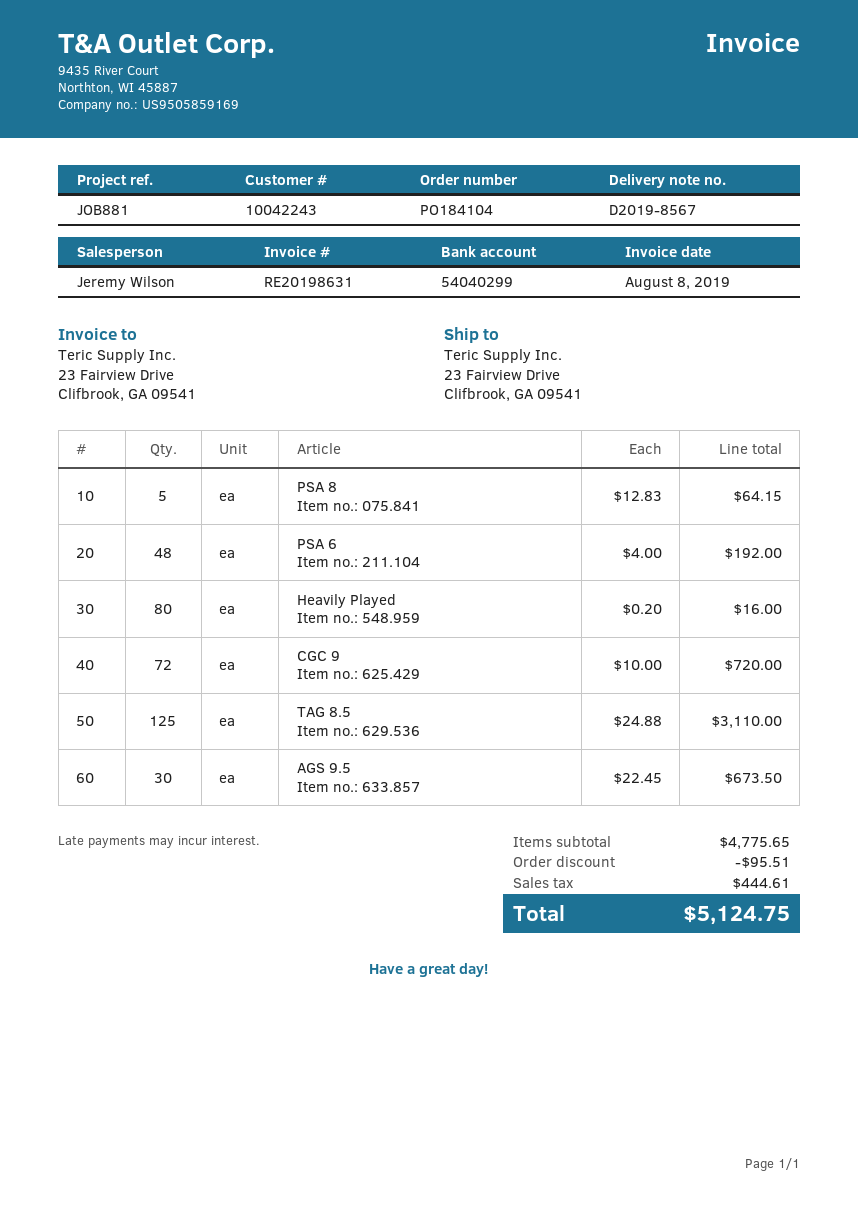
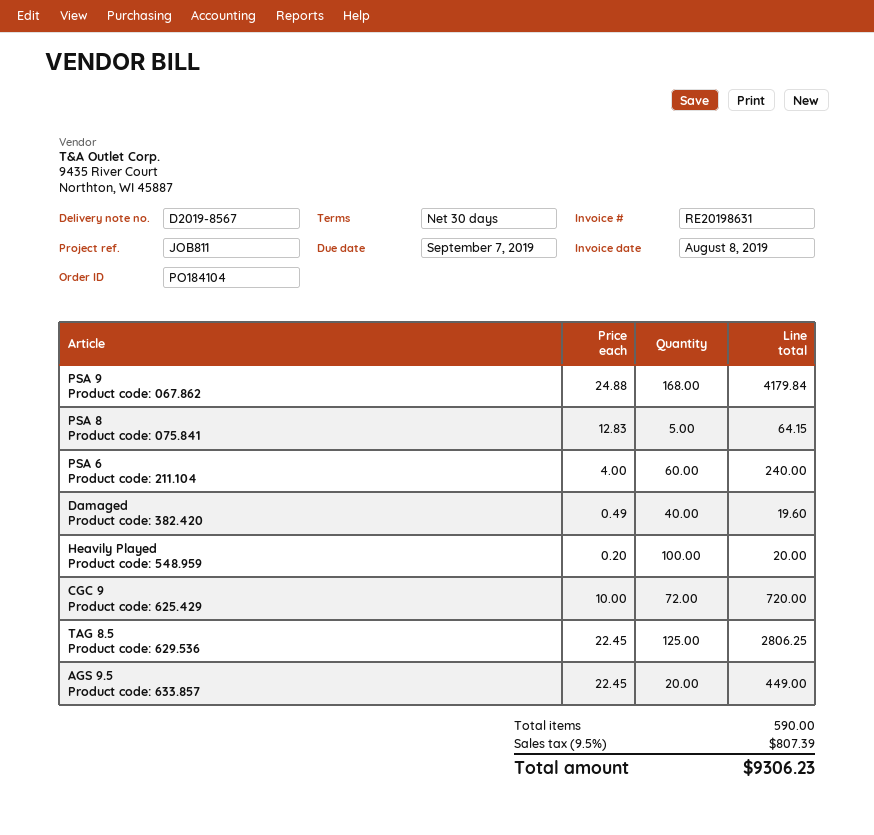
reference: JOB881 -> JOB811
PSA 6: 48 x 4.00 = 192.00 -> 60 x 4.00 = 240.00
Heavily Played: 80 x 0.20 = 16.00 -> 100 x 0.20 = 20.00
TAG 8.5: 125 x 24.88 = 3110.00 -> 125 x 22.45 = 2806.25
AGS 9.5: 30 x 22.45 = 673.50 -> 20 x 22.45 = 449.00
PSA 9: none -> 168 x 24.88 = 4179.84
Damaged: none -> 40 x 0.49 = 19.60
discount: 95.51 -> none
tax: 444.61 -> 807.39
total: 5124.75 -> 9306.23

